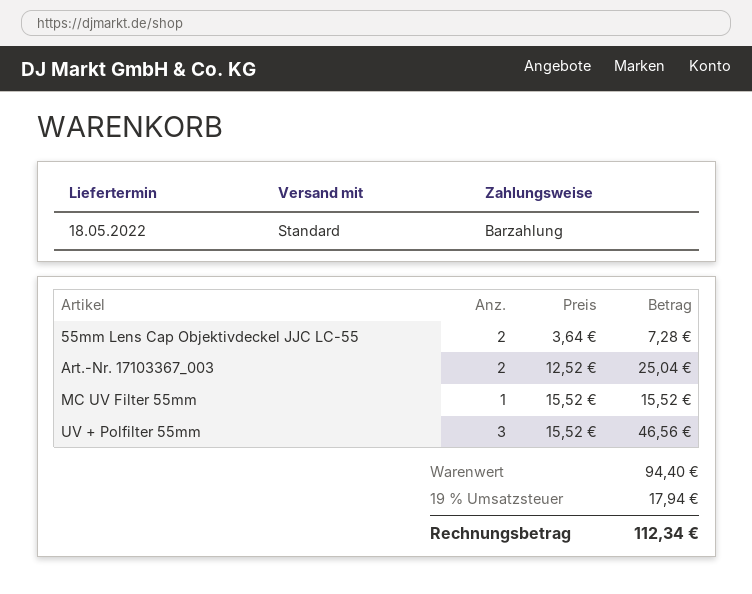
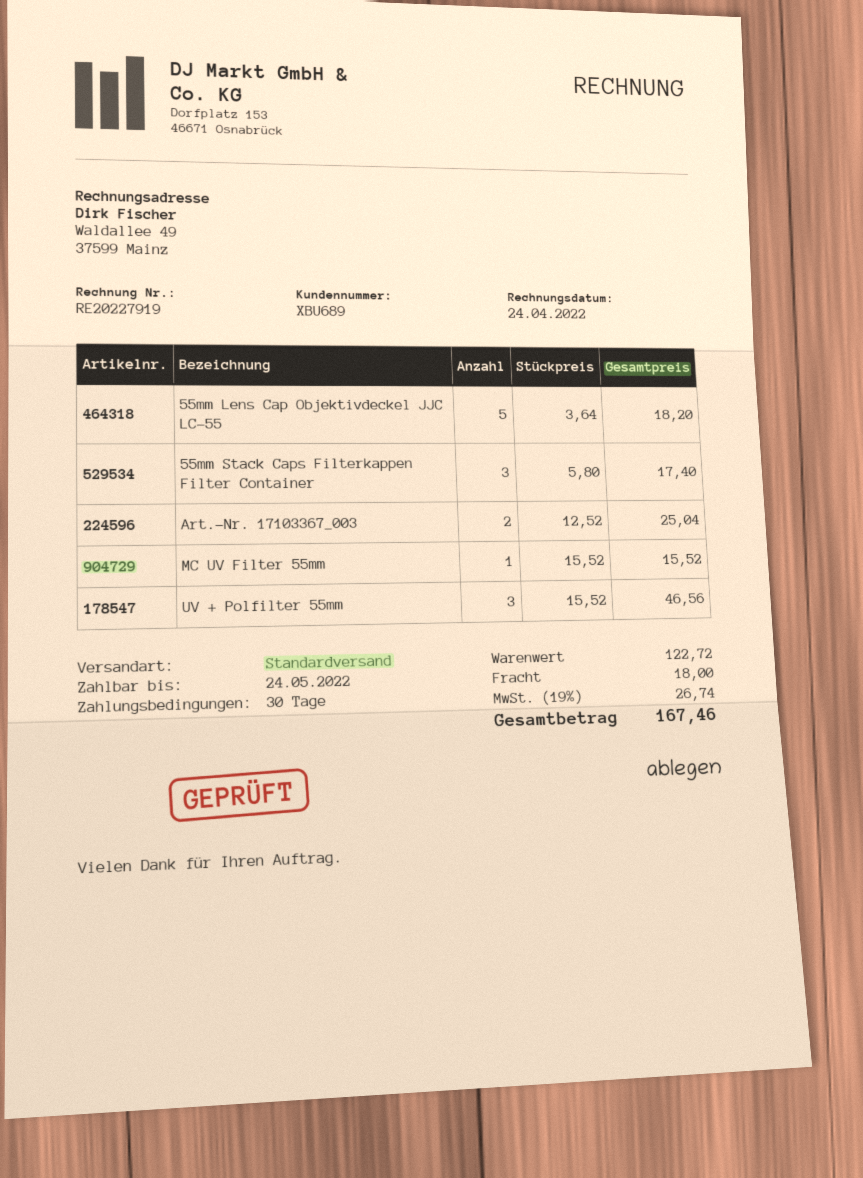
55mm Lens Cap Objektivdeckel JJC LC-55: 2 x 3.64 = 7.28 -> 5 x 3.64 = 18.20
55mm Stack Caps Filterkappen Filter Container: none -> 3 x 5.80 = 17.40
subtotal: 94.40 -> 122.72
shipping: none -> 18.00
tax: 19% = 17.94 -> 19% = 26.74
total: 112.34 -> 167.46

